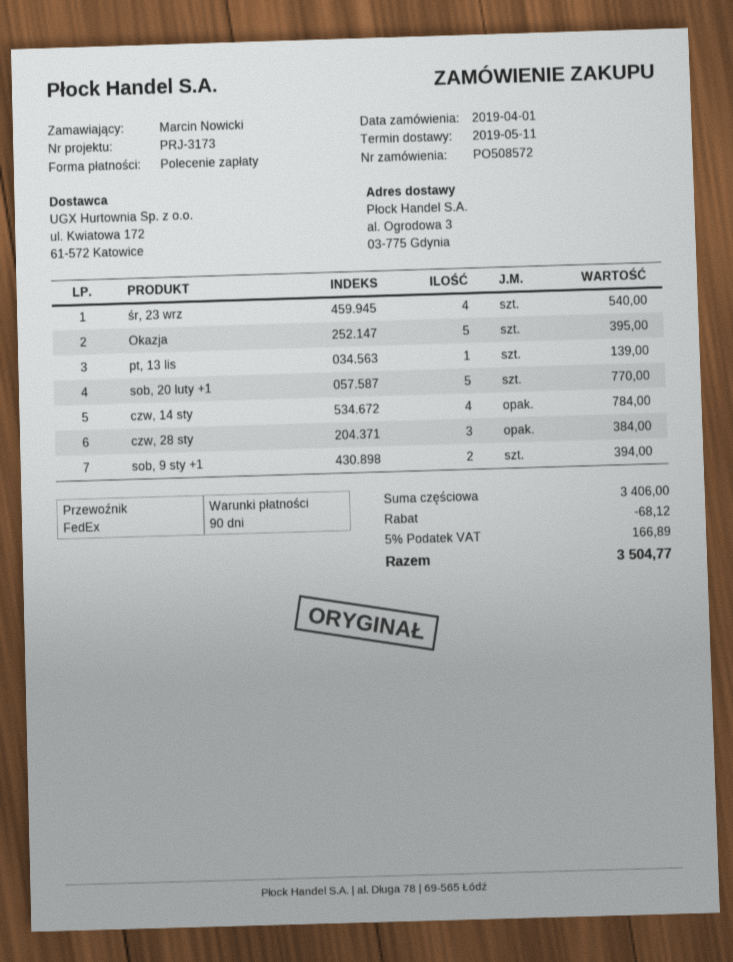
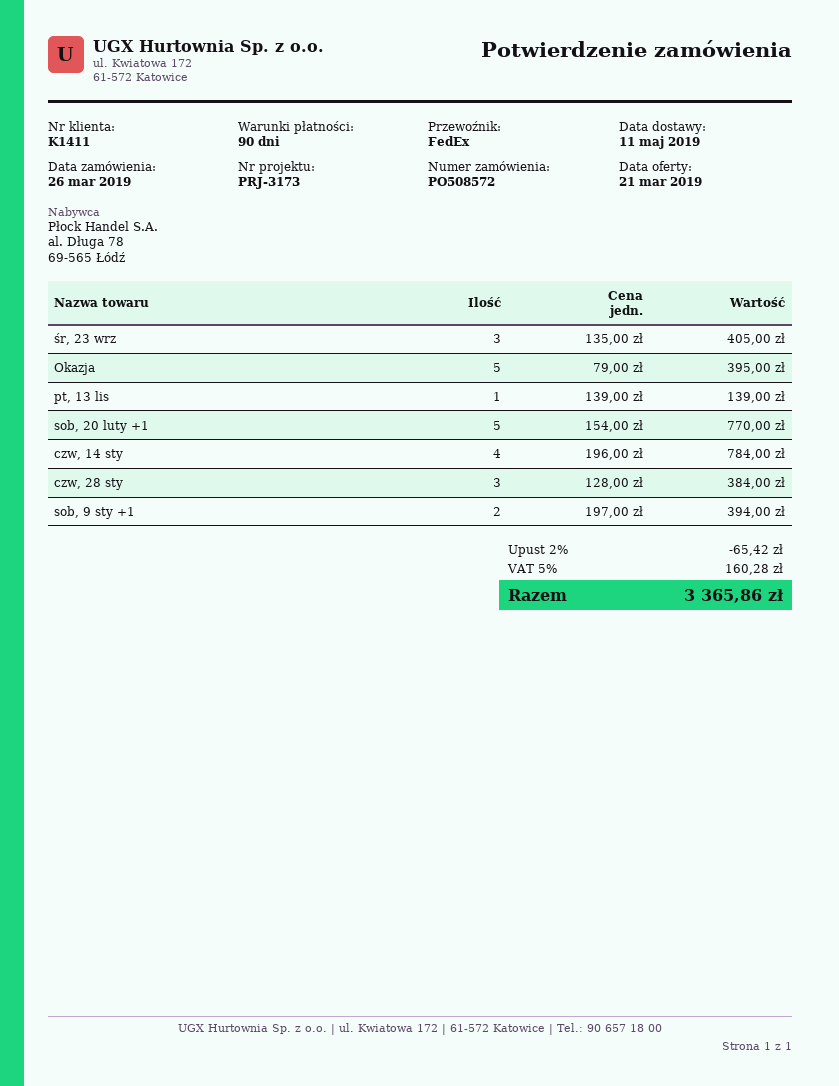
order date: 2019-04-01 -> 2019-03-26
śr, 23 wrz: 4 for 540.00 -> 3 for 405.00
discount: 68.12 -> 65.42
tax: 5% = 166.89 -> 5% = 160.28
total: 3504.77 -> 3365.86

